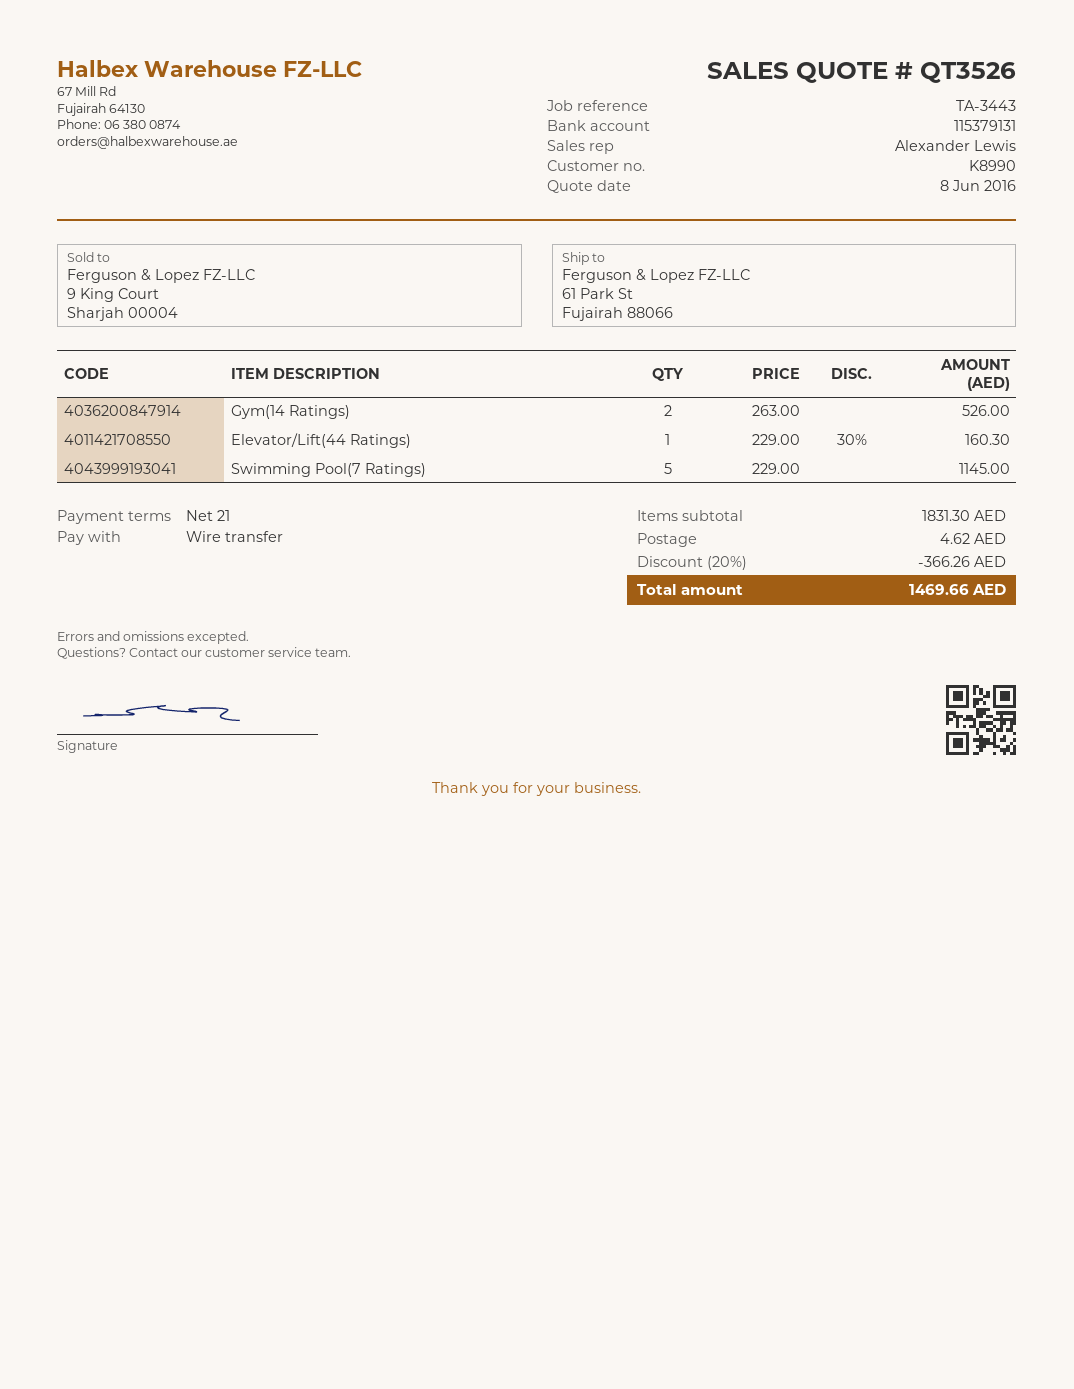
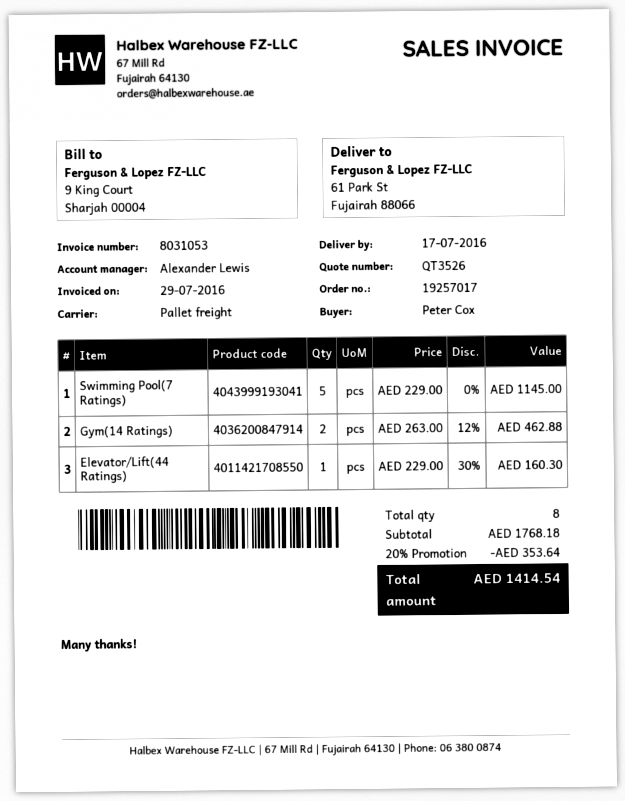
Gym(14 Ratings): 2 x 263.00 = 526.00 -> 2 x 263.00 - 12% = 462.88
subtotal: 1831.30 -> 1768.18
discount: 20% = 366.26 -> 20% = 353.64
shipping: 4.62 -> none
total: 1469.66 -> 1414.54

